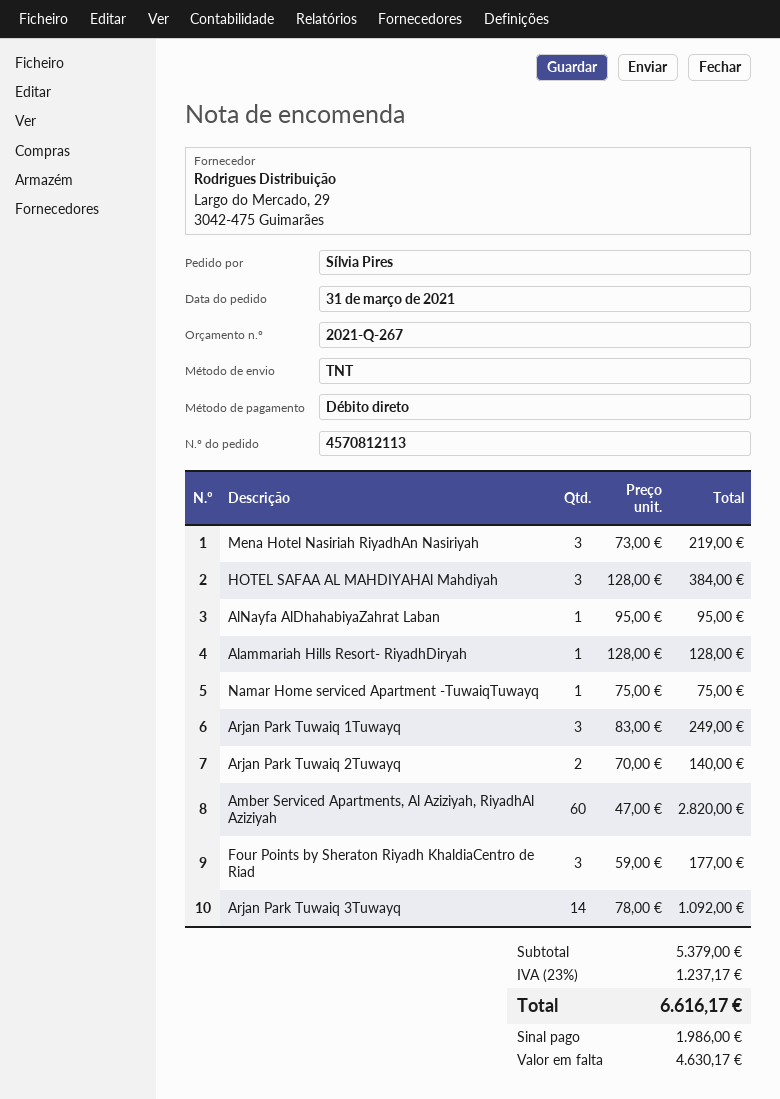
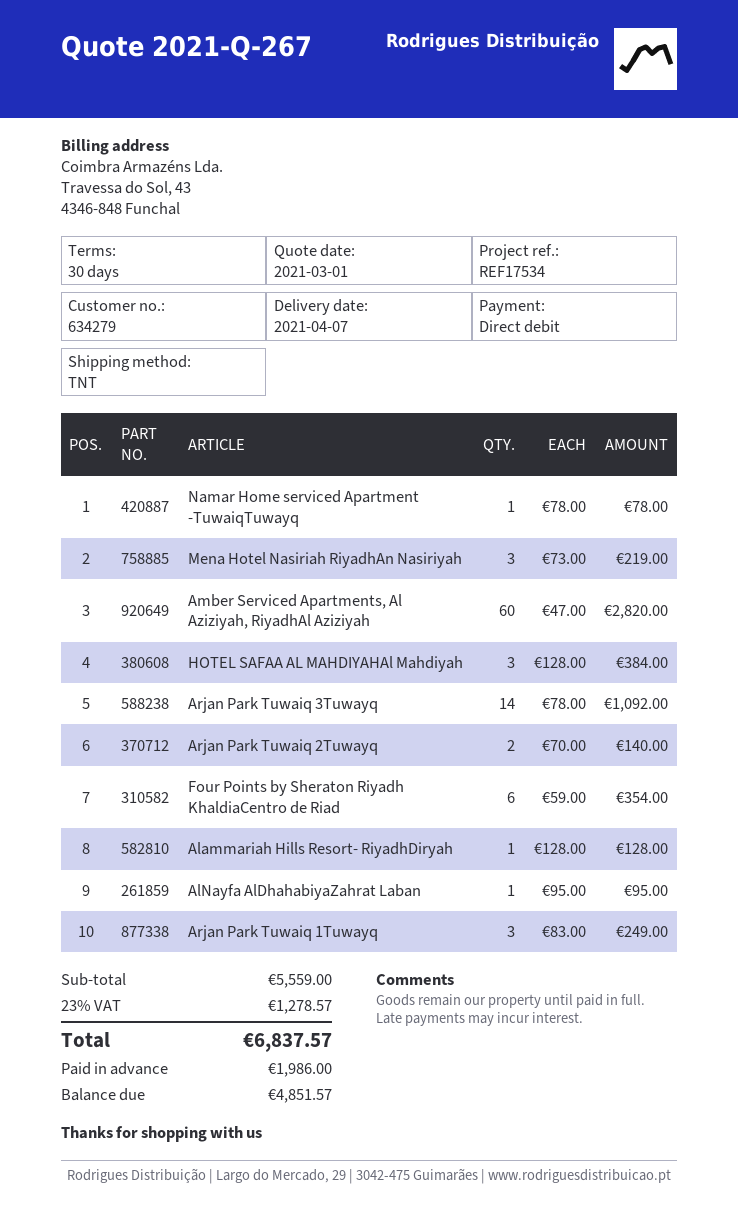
Namar Home serviced Apartment -TuwaiqTuwayq: 1 x 75.00 = 75.00 -> 1 x 78.00 = 78.00
Four Points by Sheraton Riyadh KhaldiaCentro de Riad: 3 x 59.00 = 177.00 -> 6 x 59.00 = 354.00
subtotal: 5379.00 -> 5559.00
tax: 23% = 1237.17 -> 23% = 1278.57
total: 6616.17 -> 6837.57
balance: 4630.17 -> 4851.57

